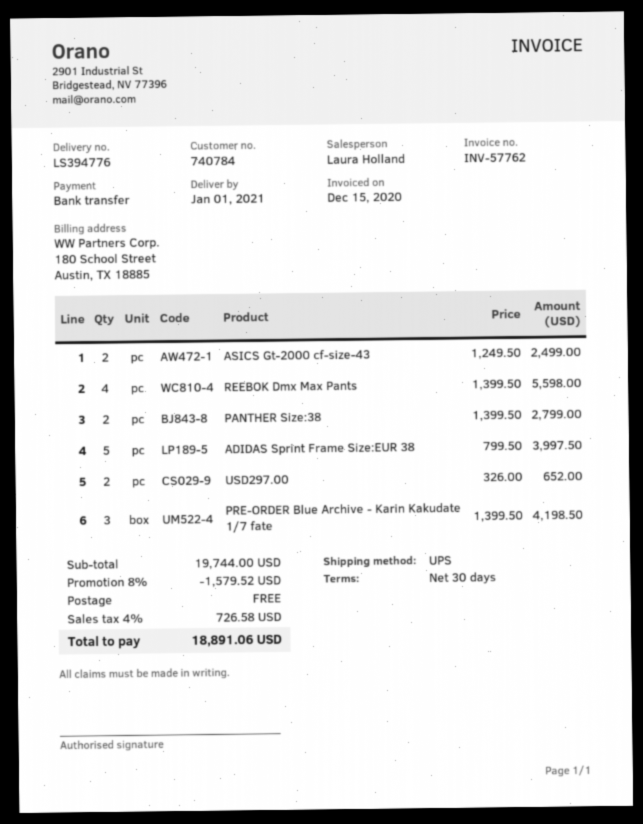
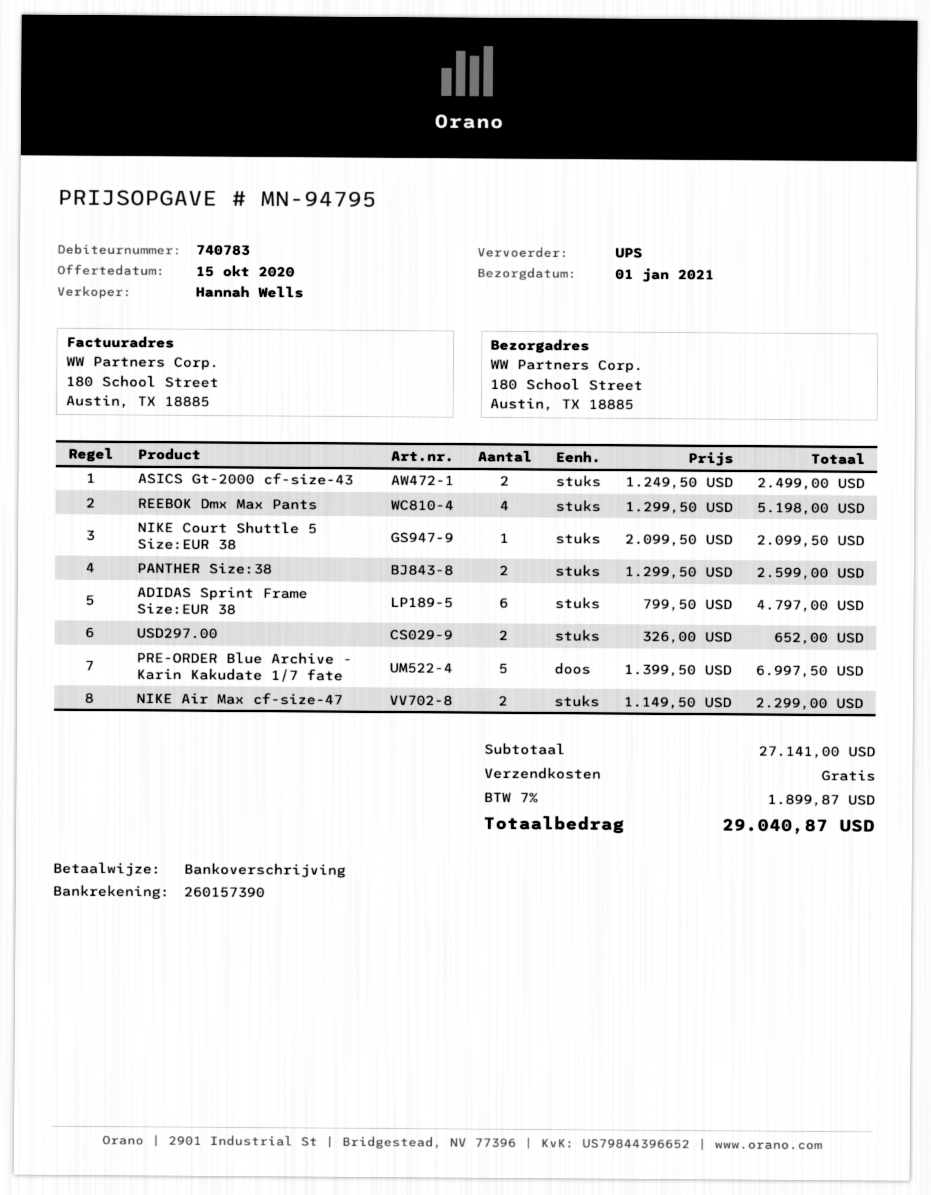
customer number: 740784 -> 740783
sales rep: Laura Holland -> Hannah Wells
REEBOK Dmx Max Pants: 4 x 1399.50 = 5598.00 -> 4 x 1299.50 = 5198.00
PANTHER Size:38: 2 x 1399.50 = 2799.00 -> 2 x 1299.50 = 2599.00
ADIDAS Sprint Frame Size:EUR 38: 5 x 799.50 = 3997.50 -> 6 x 799.50 = 4797.00
PRE-ORDER Blue Archive - Karin Kakudate 1/7 fate: 3 x 1399.50 = 4198.50 -> 5 x 1399.50 = 6997.50
NIKE Court Shuttle 5 Size:EUR 38: none -> 1 x 2099.50 = 2099.50
NIKE Air Max cf-size-47: none -> 2 x 1149.50 = 2299.00
subtotal: 19744.00 -> 27141.00
discount: 8% = 1579.52 -> none
tax: 4% = 726.58 -> 7% = 1899.87
total: 18891.06 -> 29040.87

